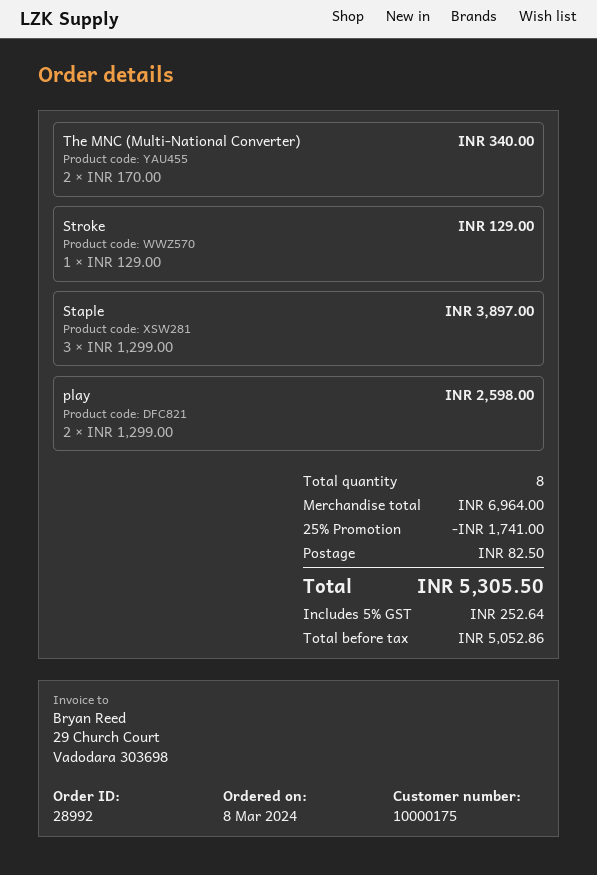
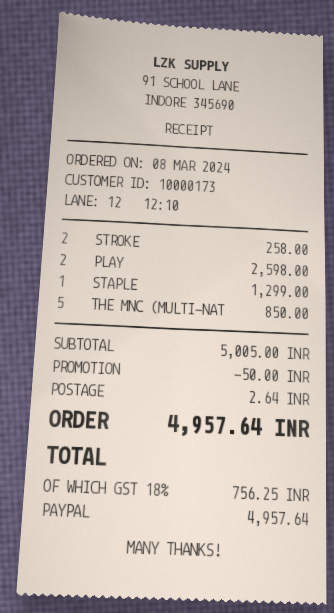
customer number: 10000175 -> 10000173
The MNC (Multi-National Converter): 2 for 340.00 -> 5 for 850.00
Stroke: 1 for 129.00 -> 2 for 258.00
Staple: 3 for 3897.00 -> 1 for 1299.00
subtotal: 6964.00 -> 5005.00
discount: 1741.00 -> 50.00
shipping: 82.50 -> 2.64
tax: 5% = 252.64 -> 18% = 756.25
total: 5305.50 -> 4957.64

